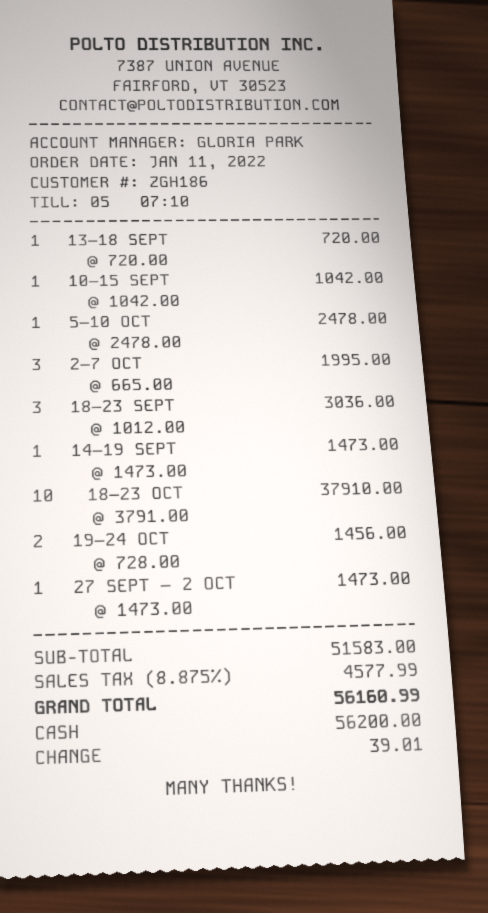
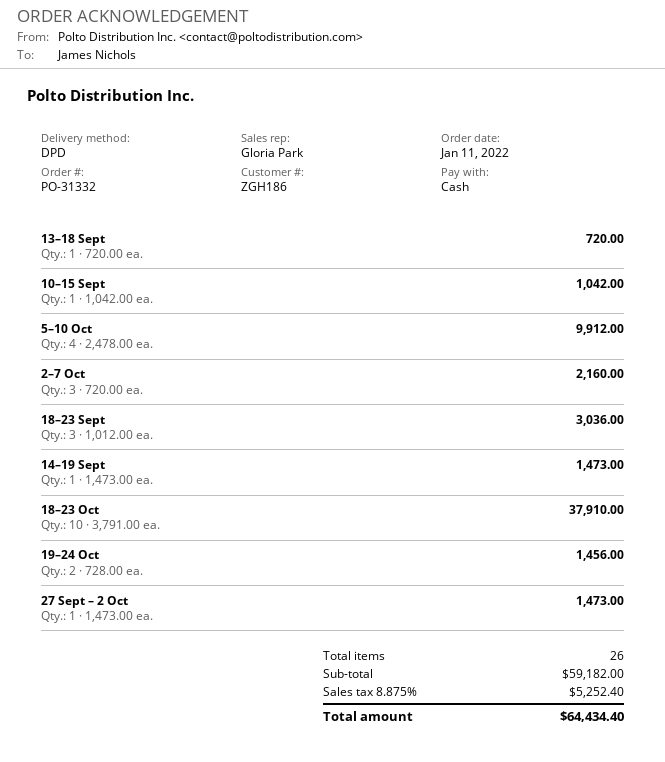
5–10 OCT: 1 x 2478.00 = 2478.00 -> 4 x 2478.00 = 9912.00
2–7 OCT: 3 x 665.00 = 1995.00 -> 3 x 720.00 = 2160.00
subtotal: 51583.00 -> 59182.00
tax: 8.875% = 4577.99 -> 8.875% = 5252.40
total: 56160.99 -> 64434.40

